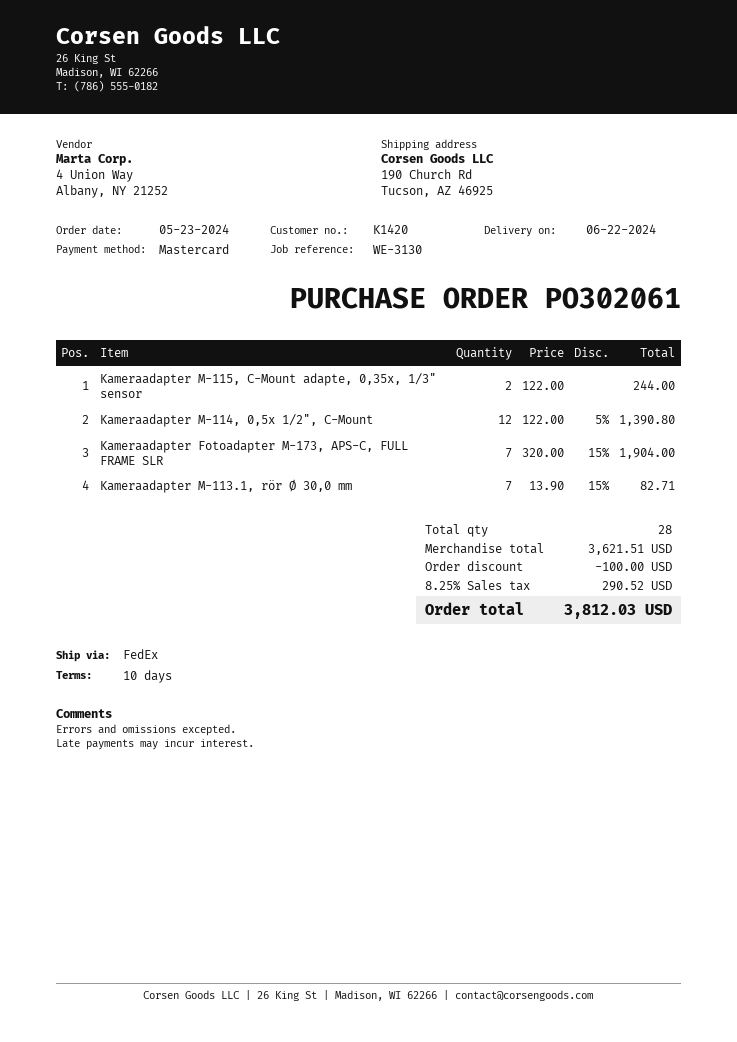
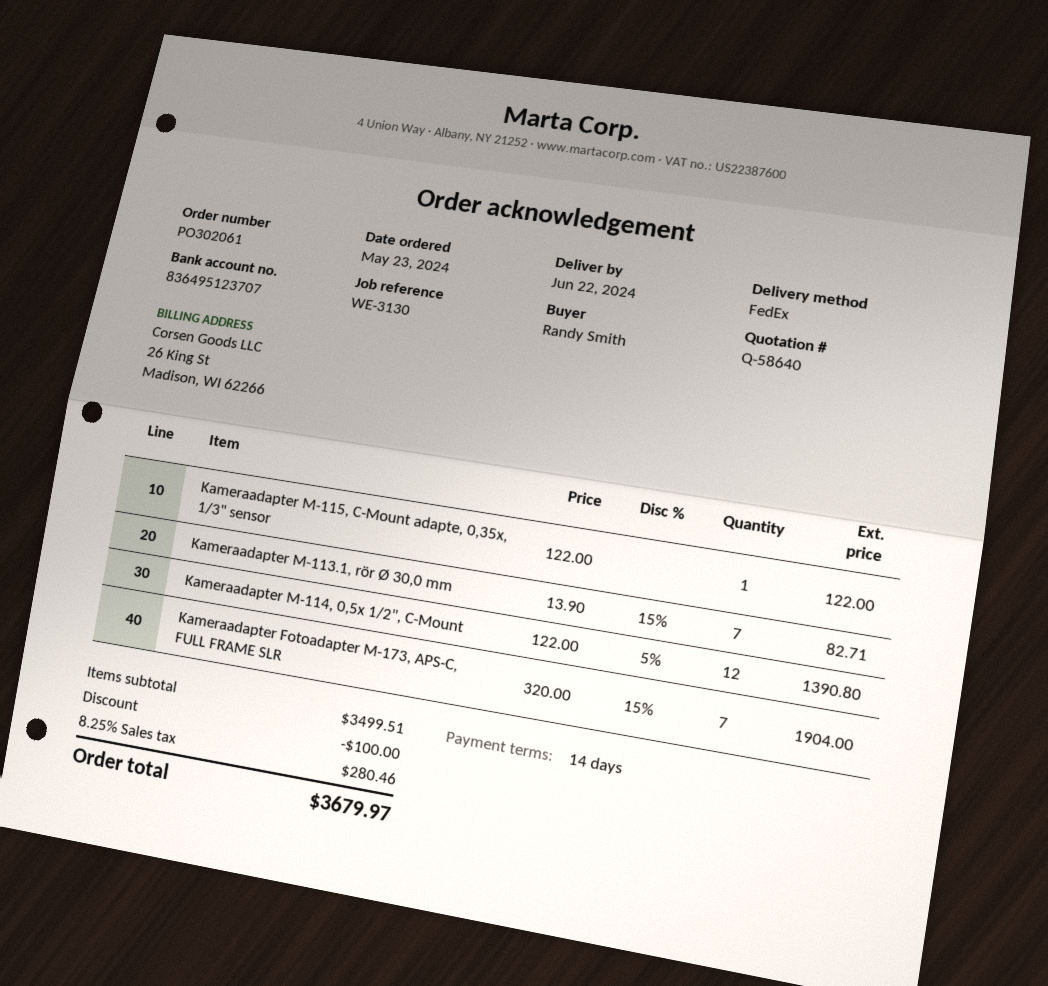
payment terms: 10 days -> 14 days
Kameraadapter M-115, C-Mount adapte, 0,35x, 1/3" sensor: 2 x 122.00 = 244.00 -> 1 x 122.00 = 122.00
subtotal: 3621.51 -> 3499.51
tax: 8.25% = 290.52 -> 8.25% = 280.46
total: 3812.03 -> 3679.97

